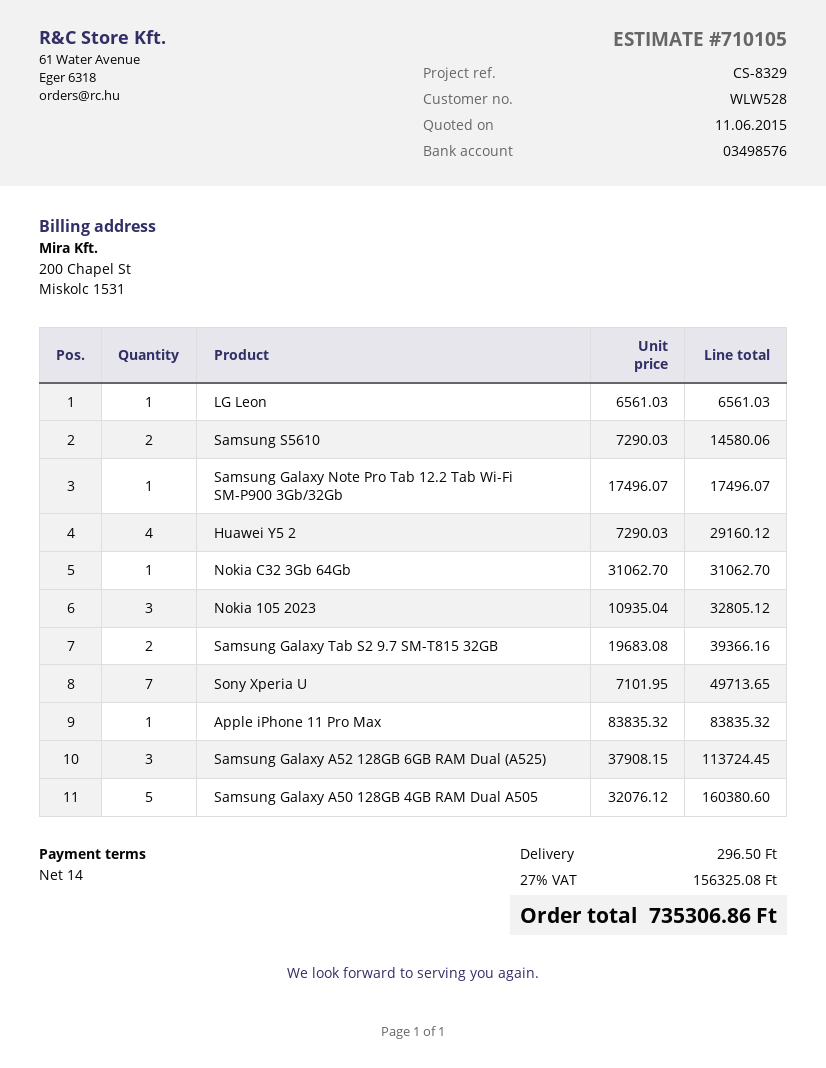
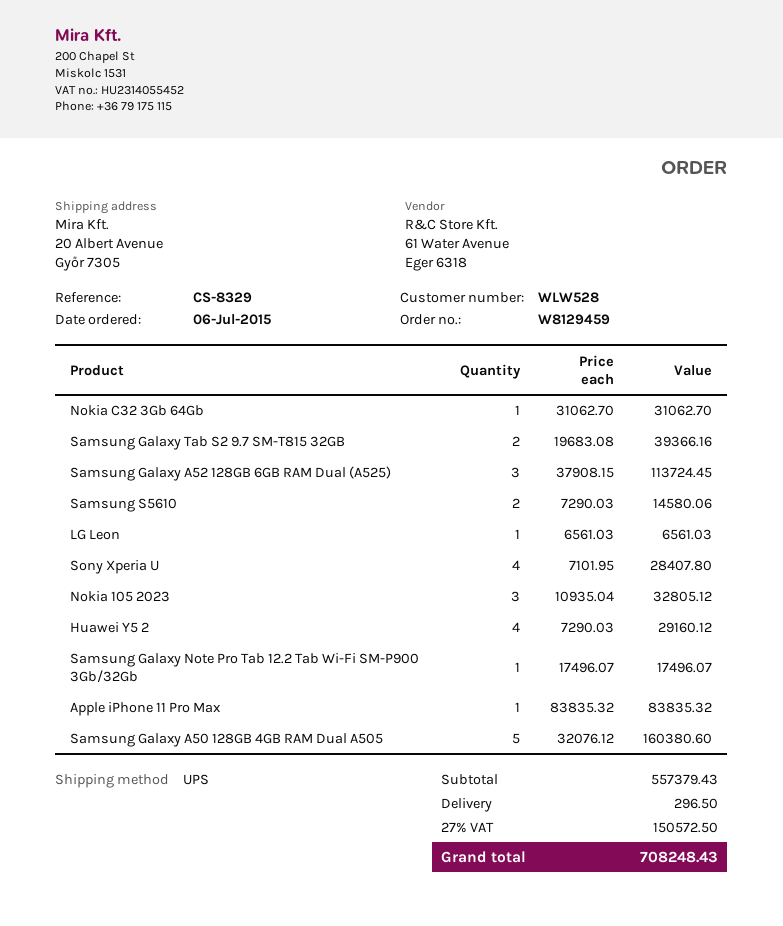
Sony Xperia U: 7 x 7101.95 = 49713.65 -> 4 x 7101.95 = 28407.80
tax: 27% = 156325.08 -> 27% = 150572.50
total: 735306.86 -> 708248.43

